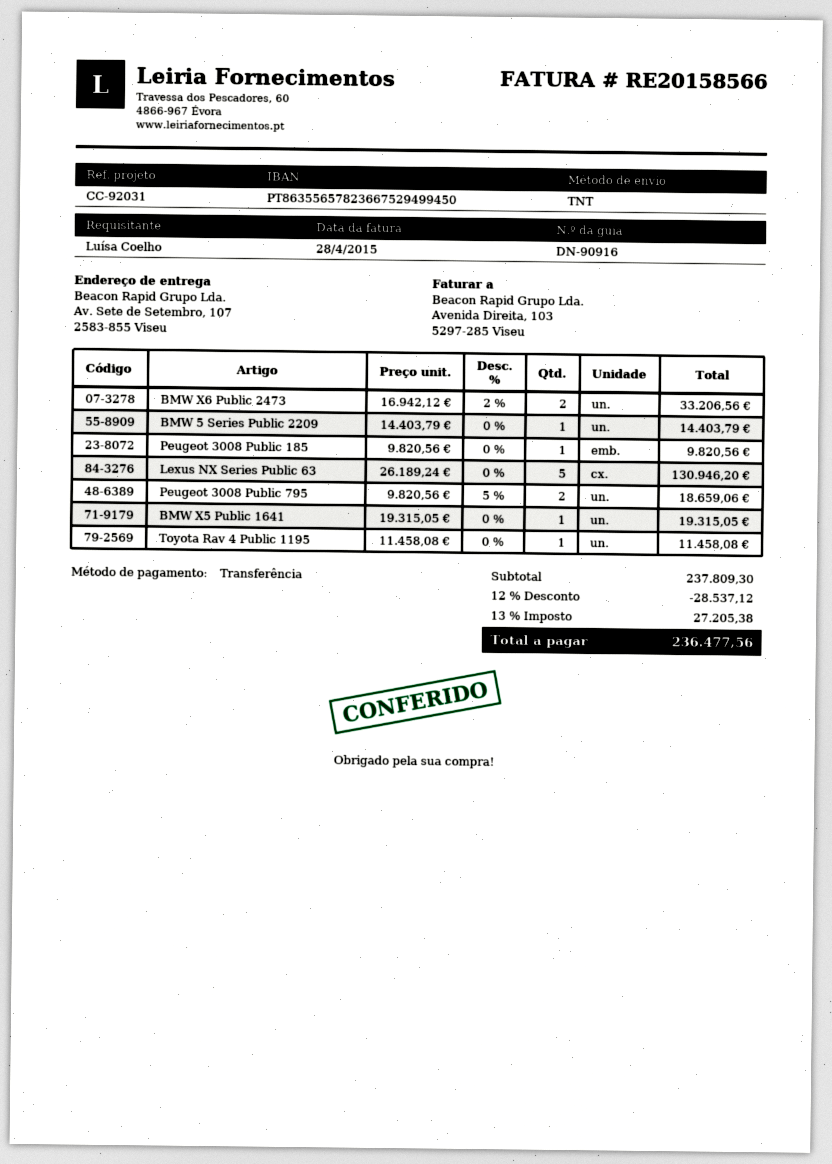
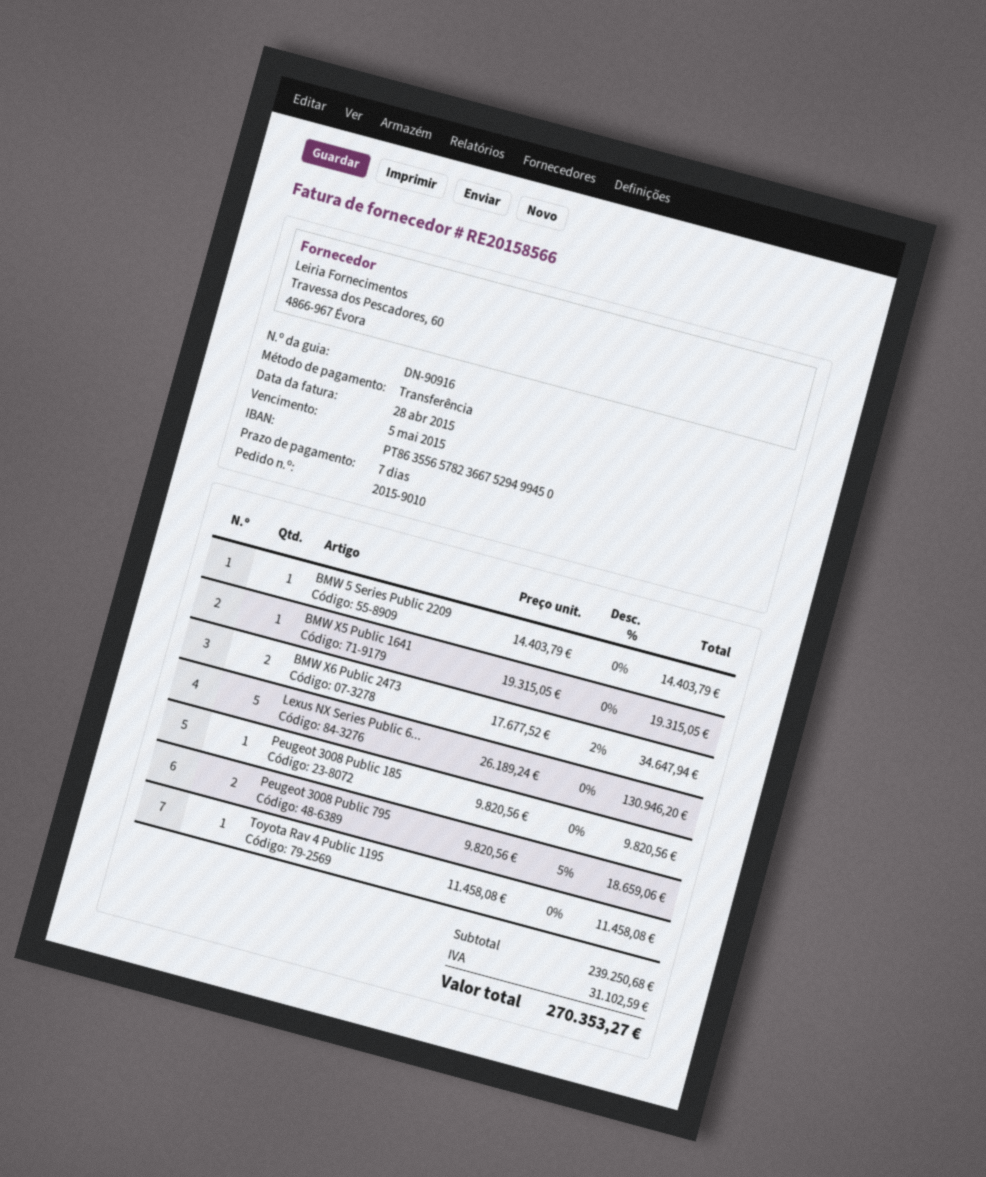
BMW X6 Public 2473: 2 x 16942.12 - 2% = 33206.56 -> 2 x 17677.52 - 2% = 34647.94
subtotal: 237809.30 -> 239250.68
discount: 12% = 28537.12 -> none
tax: 27205.38 -> 31102.59
total: 236477.56 -> 270353.27

